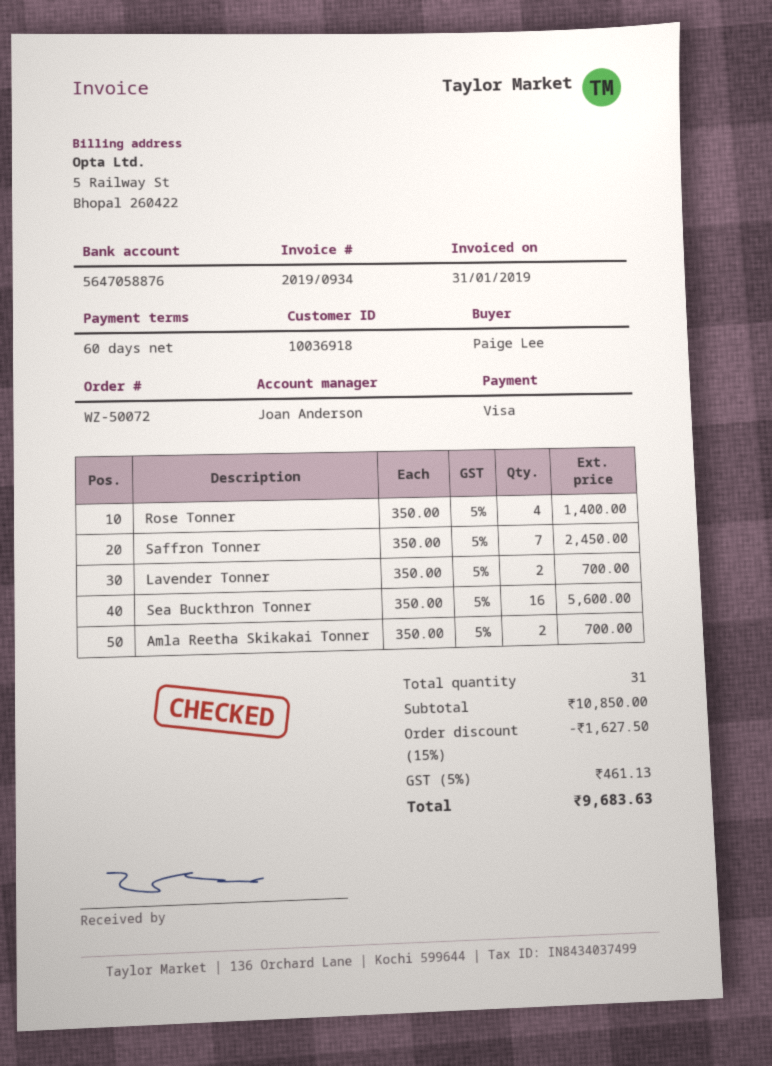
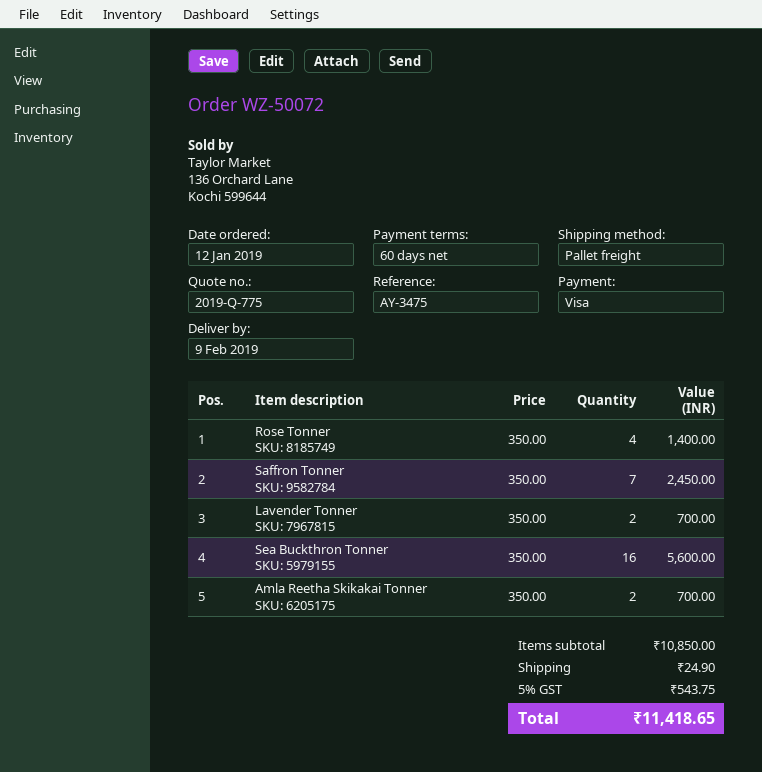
discount: 15% = 1627.50 -> none
shipping: none -> 24.90
tax: 5% = 461.13 -> 5% = 543.75
total: 9683.63 -> 11418.65

